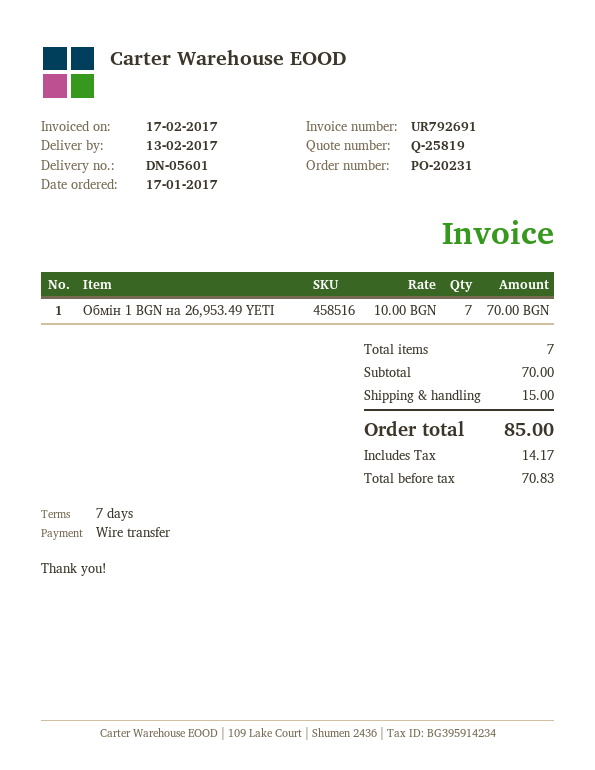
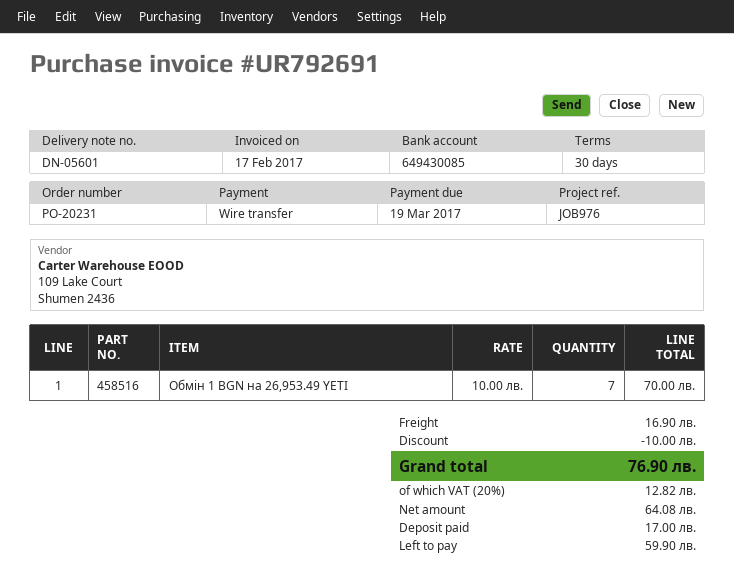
payment terms: 7 days -> 30 days
discount: none -> 10.00
shipping: 15.00 -> 16.90
net: 70.83 -> 64.08
tax: 14.17 -> 12.82
total: 85.00 -> 76.90

